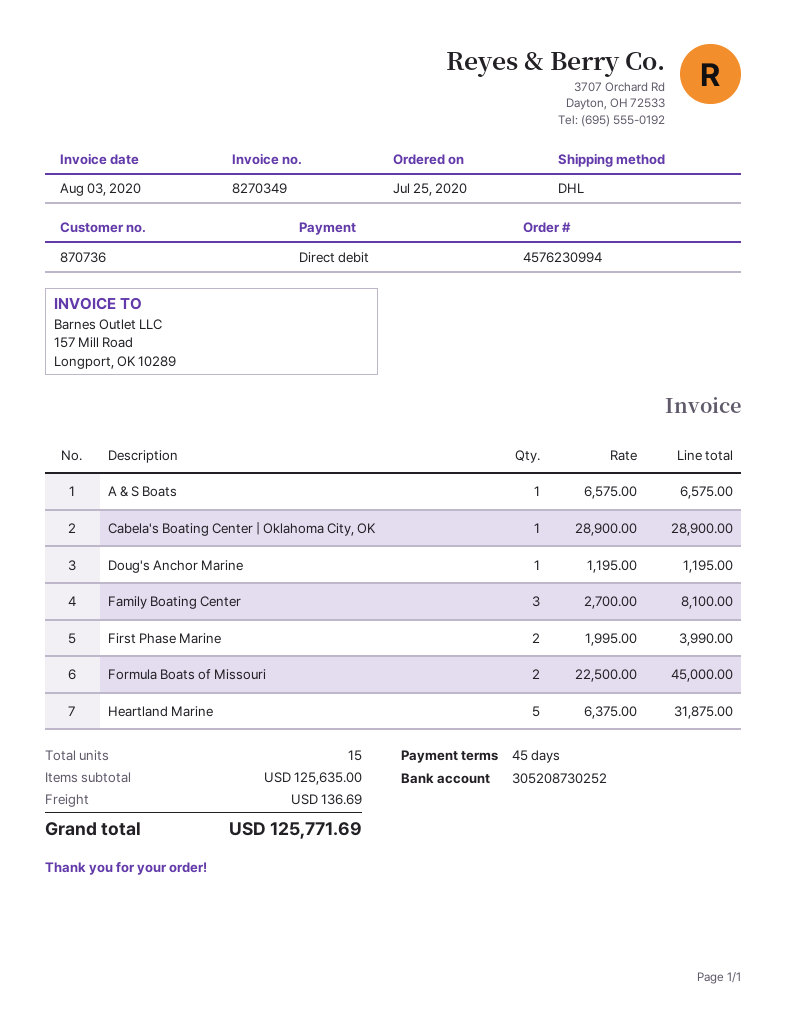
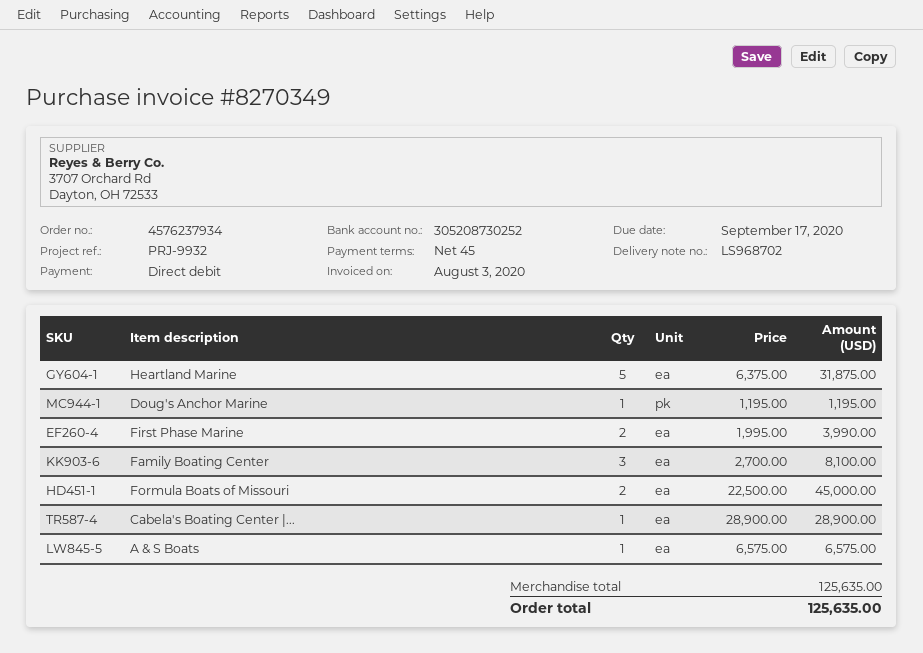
order number: 4576230994 -> 4576237934
shipping: 136.69 -> none
total: 125771.69 -> 125635.00

